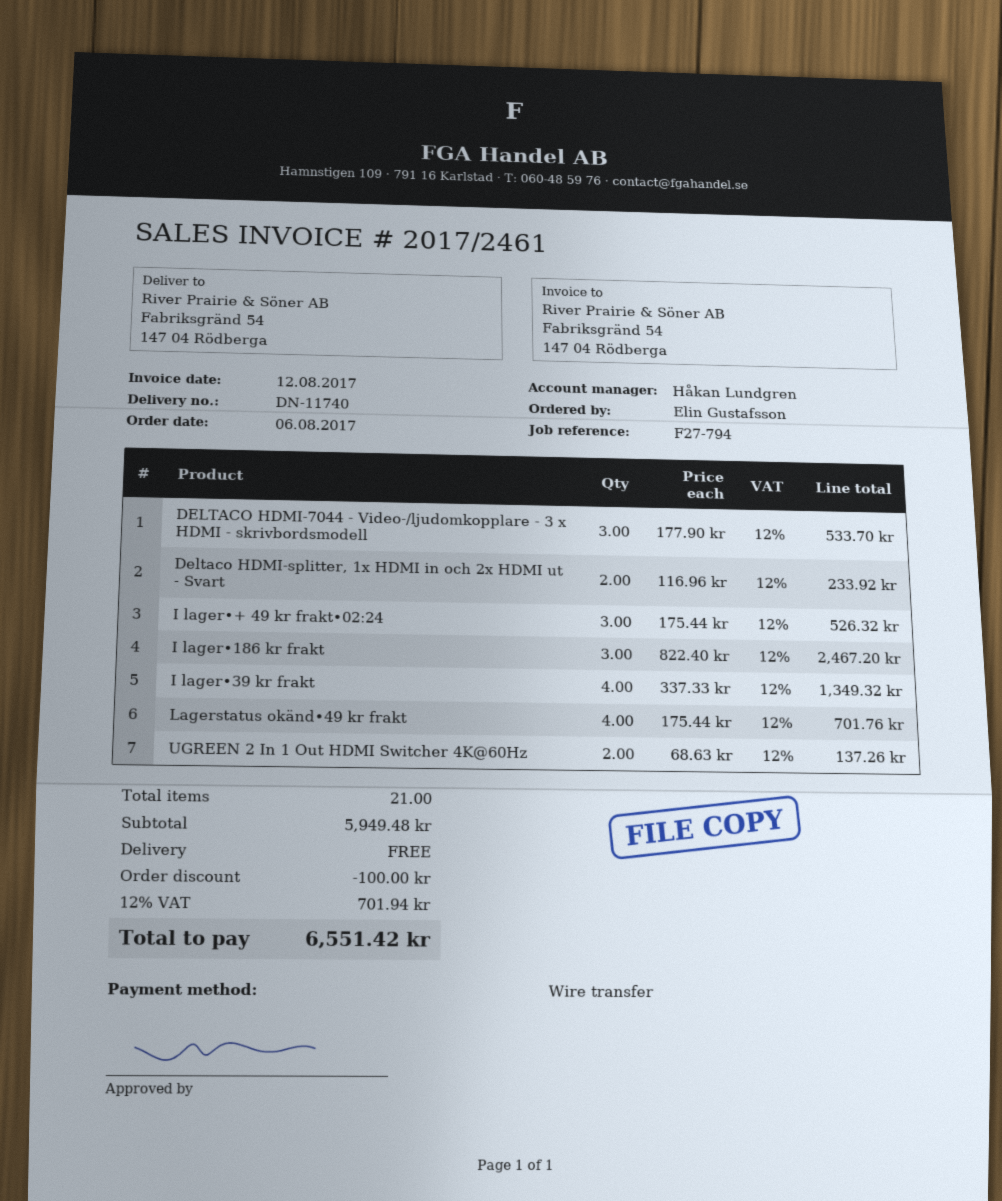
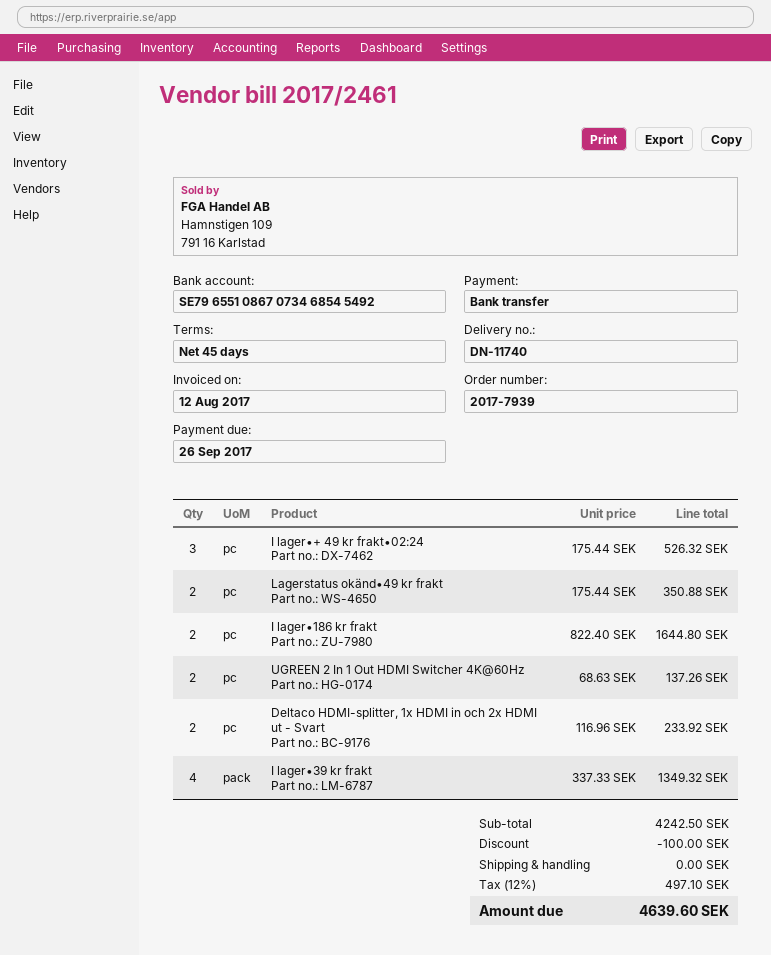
DELTACO HDMI-7044 - Video-/ljudomkopplare - 3 x HDMI - skrivbordsmodell: 3 x 177.90 = 533.70 -> none
I lager•186 kr frakt: 3 x 822.40 = 2467.20 -> 2 x 822.40 = 1644.80
Lagerstatus okänd•49 kr frakt: 4 x 175.44 = 701.76 -> 2 x 175.44 = 350.88
subtotal: 5949.48 -> 4242.50
tax: 12% = 701.94 -> 12% = 497.10
total: 6551.42 -> 4639.60

